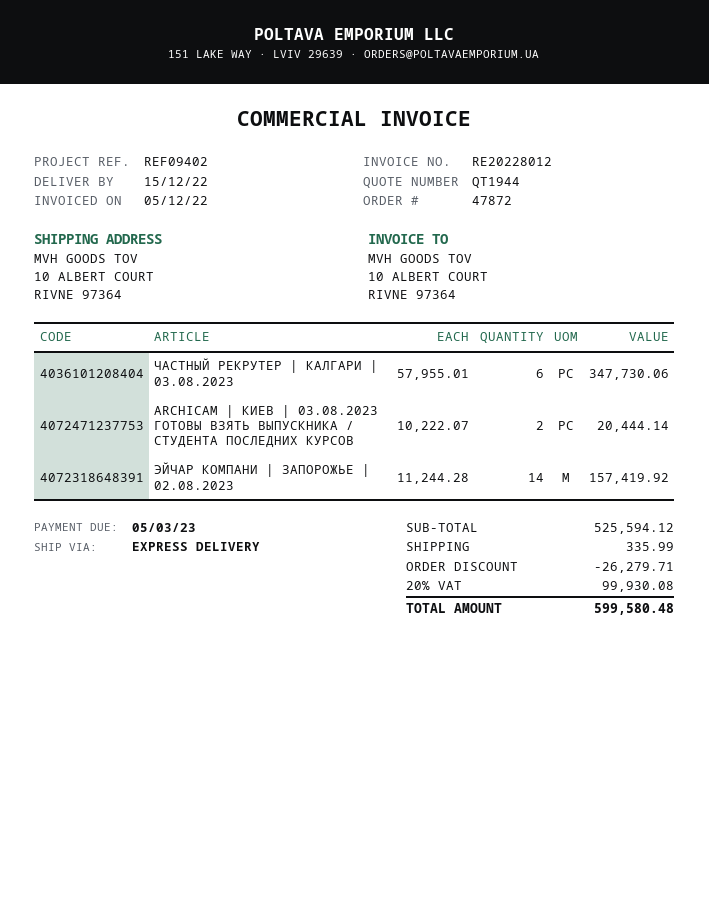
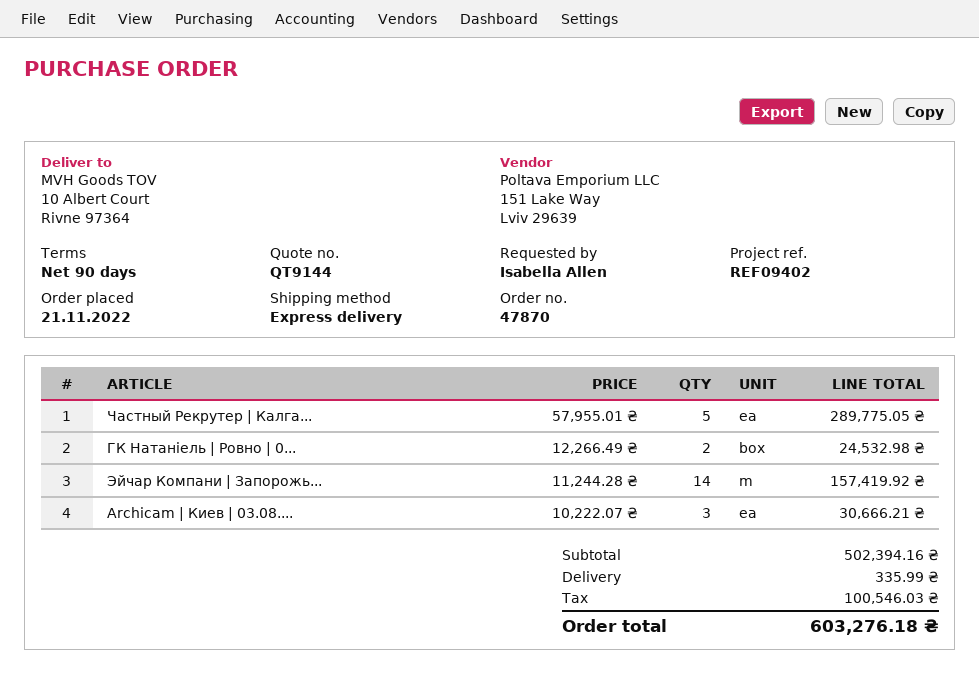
quote number: QT1944 -> QT9144
order number: 47872 -> 47870
ЧАСТНЫЙ РЕКРУТЕР | КАЛГАРИ | 03.08.2023: 6 x 57955.01 = 347730.06 -> 5 x 57955.01 = 289775.05
ARCHICAM | КИЕВ | 03.08.2023 ГОТОВЫ ВЗЯТЬ ВЫПУСКНИКА / СТУДЕНТА ПОСЛЕДНИХ КУРСОВ: 2 x 10222.07 = 20444.14 -> 3 x 10222.07 = 30666.21
ГК Натаніель | Ровно | 0...: none -> 2 x 12266.49 = 24532.98
subtotal: 525594.12 -> 502394.16
discount: 26279.71 -> none
tax: 99930.08 -> 100546.03
total: 599580.48 -> 603276.18

